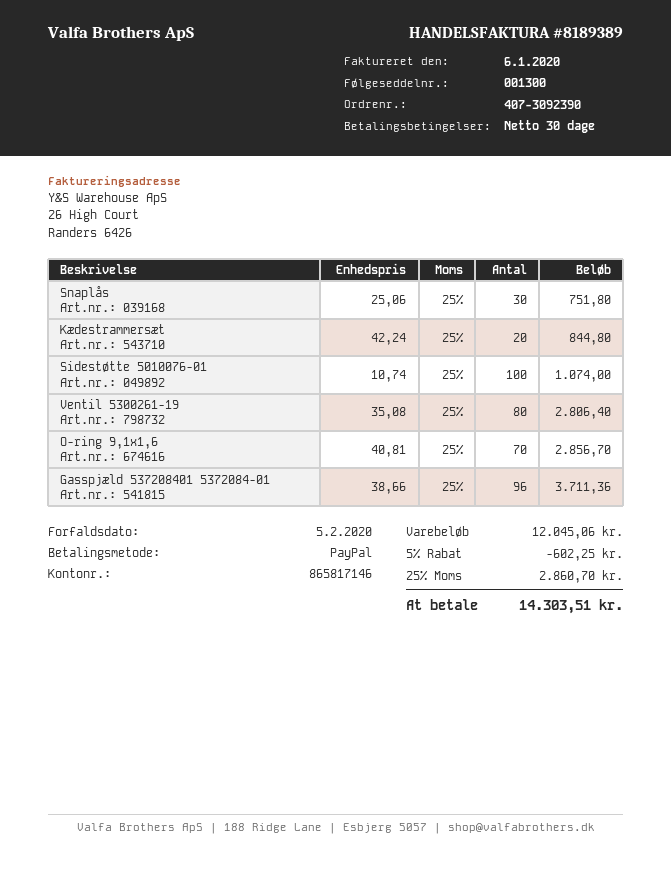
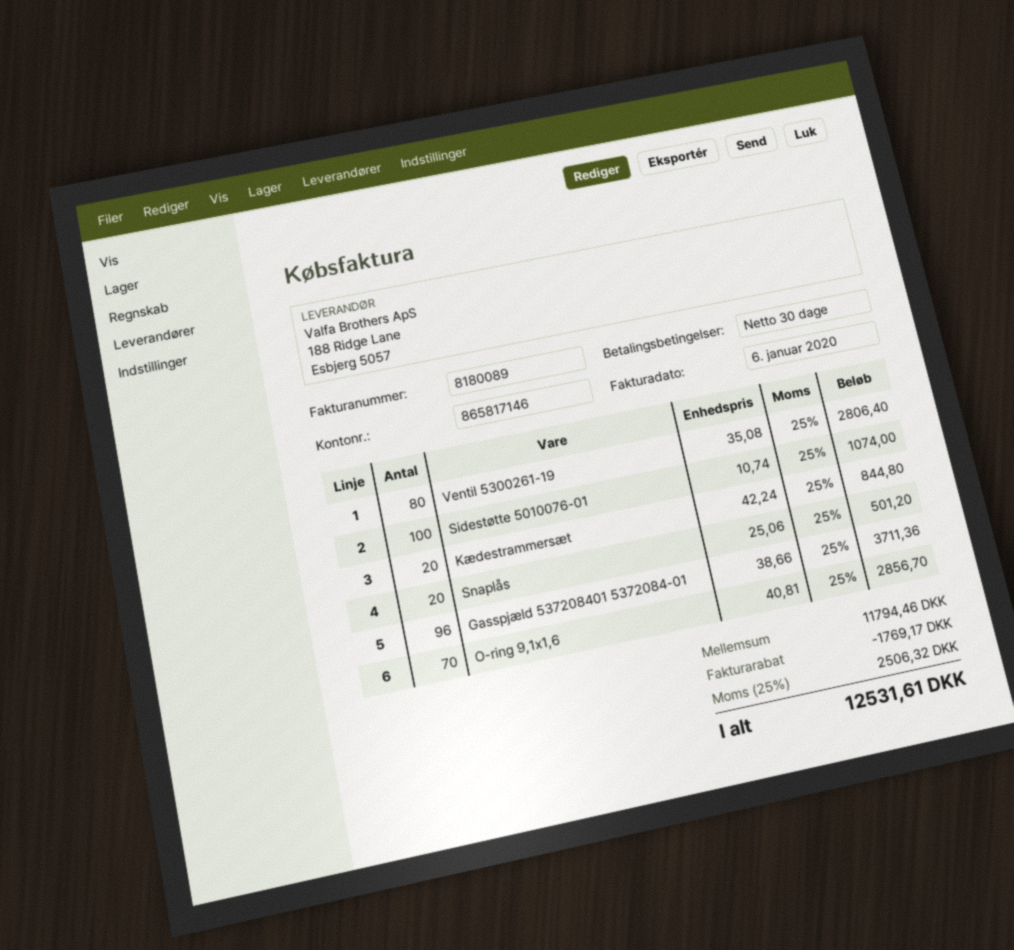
invoice number: 8189389 -> 8180089
Snaplås: 30 x 25.06 = 751.80 -> 20 x 25.06 = 501.20
subtotal: 12045.06 -> 11794.46
discount: 602.25 -> 1769.17
tax: 25% = 2860.70 -> 25% = 2506.32
total: 14303.51 -> 12531.61

